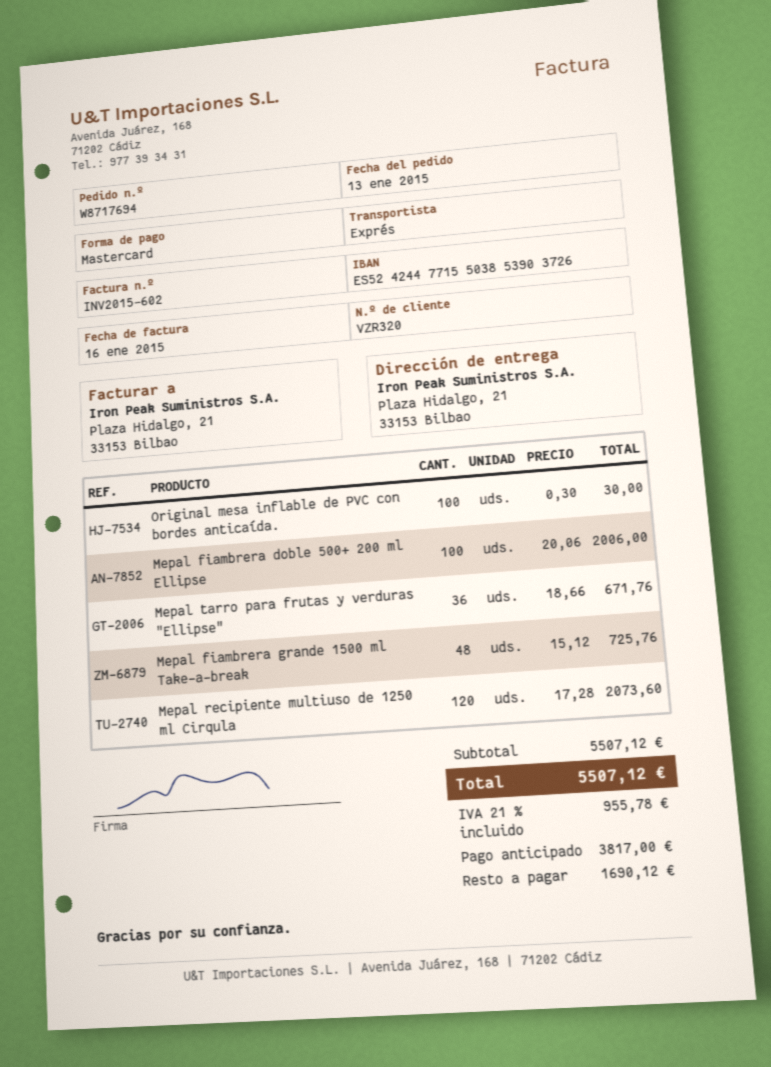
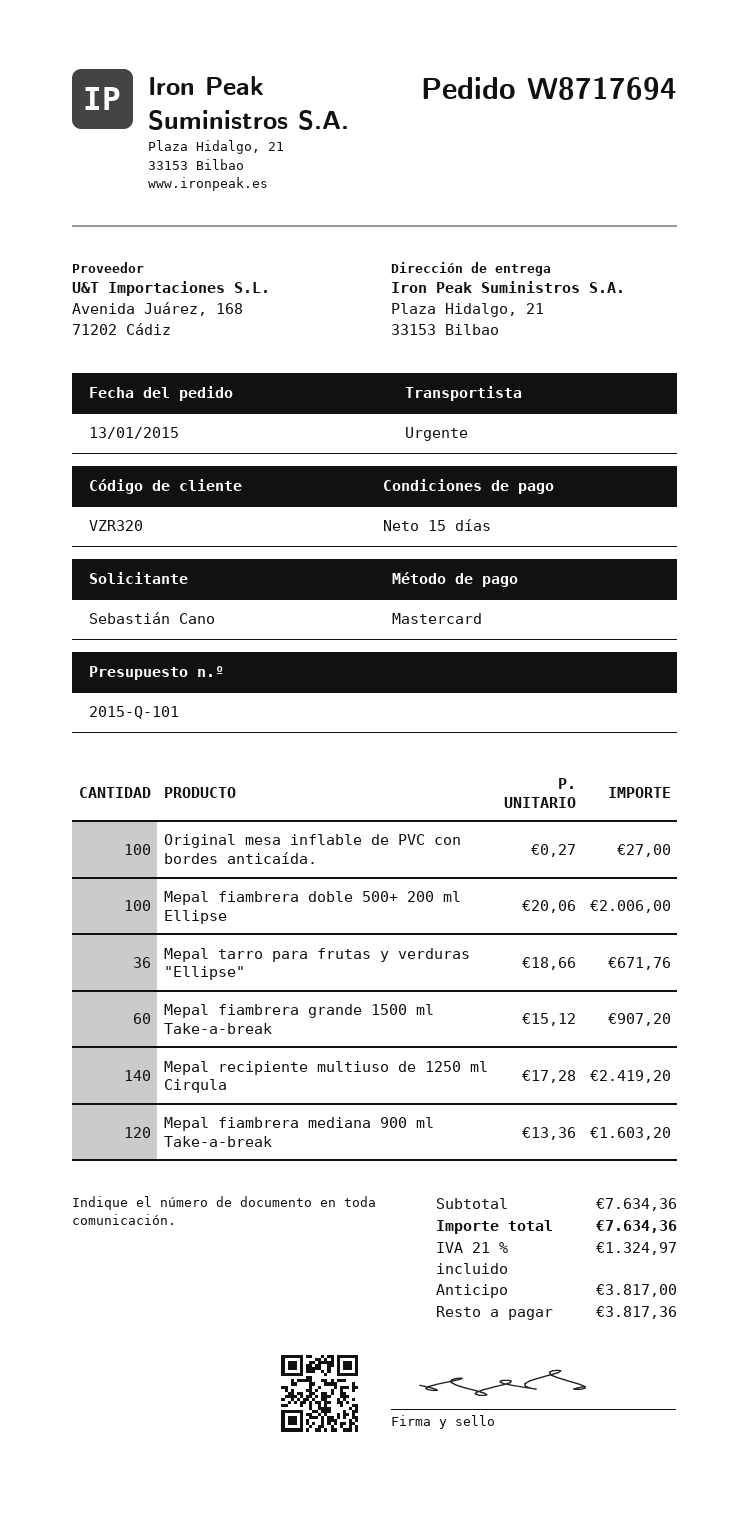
Original mesa inflable de PVC con bordes anticaída.: 100 x 0.30 = 30.00 -> 100 x 0.27 = 27.00
Mepal fiambrera grande 1500 ml Take-a-break: 48 x 15.12 = 725.76 -> 60 x 15.12 = 907.20
Mepal recipiente multiuso de 1250 ml Cirqula: 120 x 17.28 = 2073.60 -> 140 x 17.28 = 2419.20
Mepal fiambrera mediana 900 ml Take-a-break: none -> 120 x 13.36 = 1603.20
subtotal: 5507.12 -> 7634.36
tax: 21% = 955.78 -> 21% = 1324.97
total: 5507.12 -> 7634.36
balance: 1690.12 -> 3817.36

